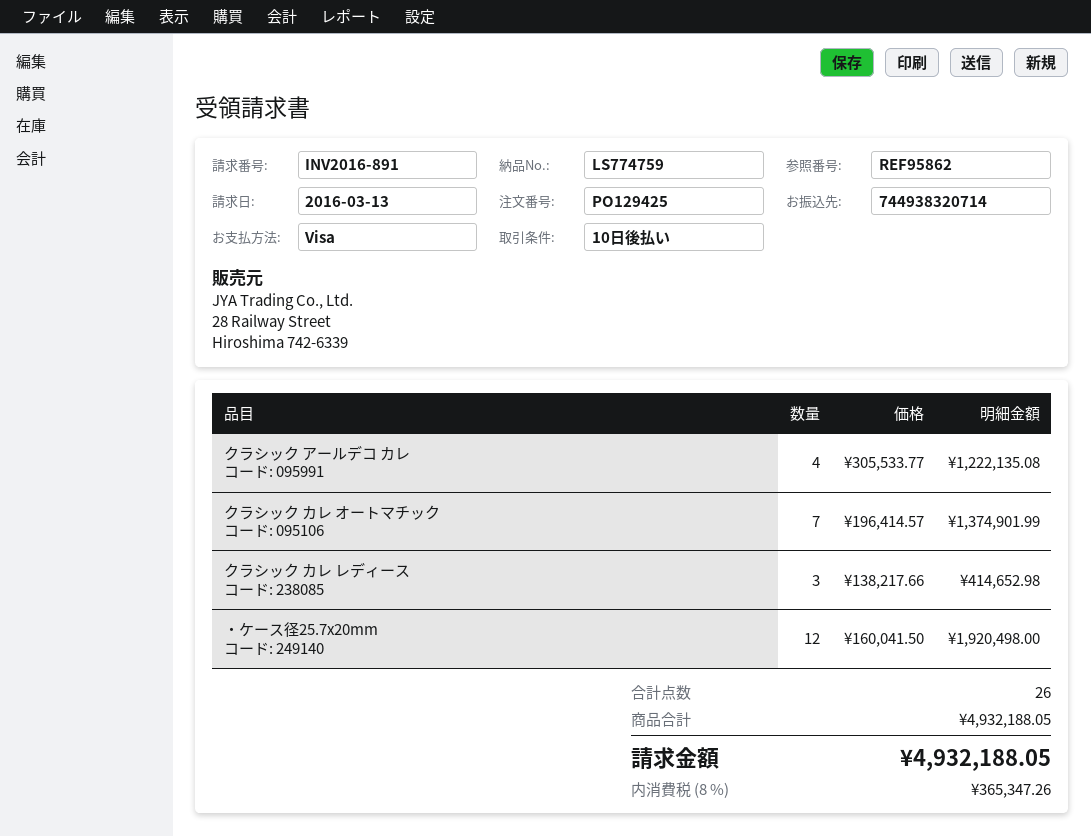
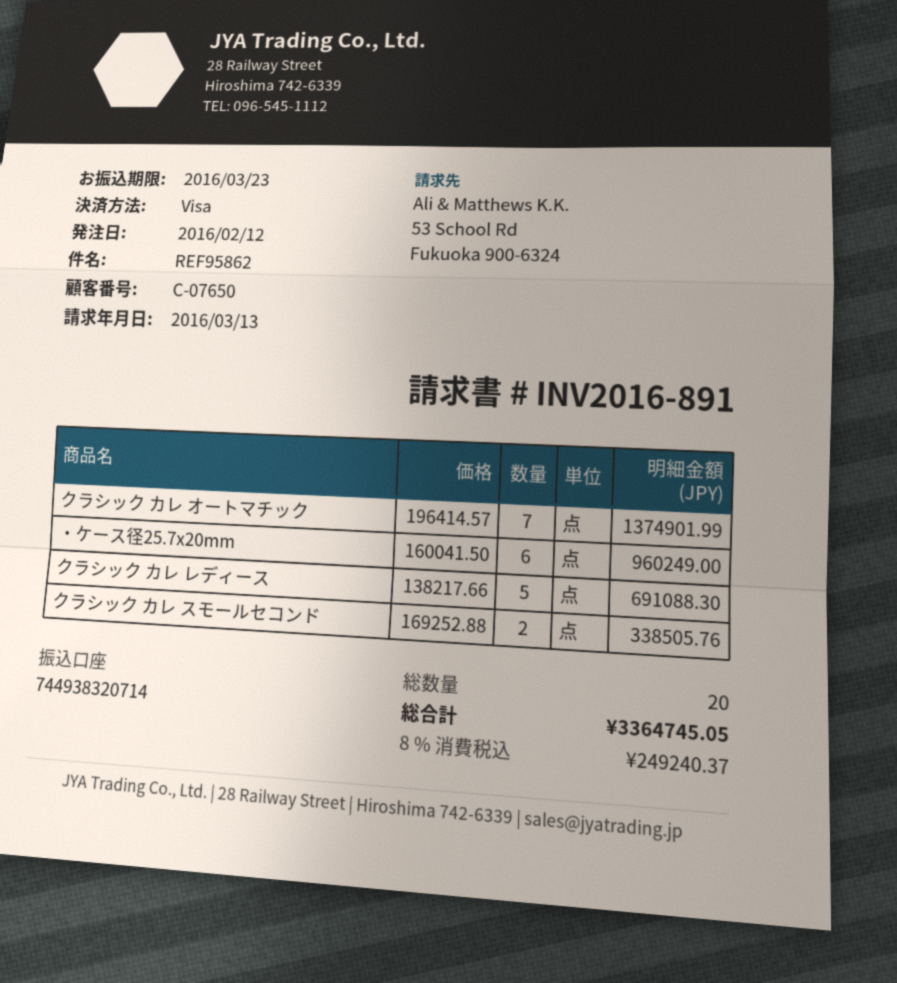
クラシック アールデコ カレ: 4 x 305533.77 = 1222135.08 -> none
クラシック カレ レディース: 3 x 138217.66 = 414652.98 -> 5 x 138217.66 = 691088.30
・ケース径25.7x20mm: 12 x 160041.50 = 1920498.00 -> 6 x 160041.50 = 960249.00
クラシック カレ スモールセコンド: none -> 2 x 169252.88 = 338505.76
total quantity: 26 -> 20
tax: 8% = 365347.26 -> 8% = 249240.37
total: 4932188.05 -> 3364745.05

